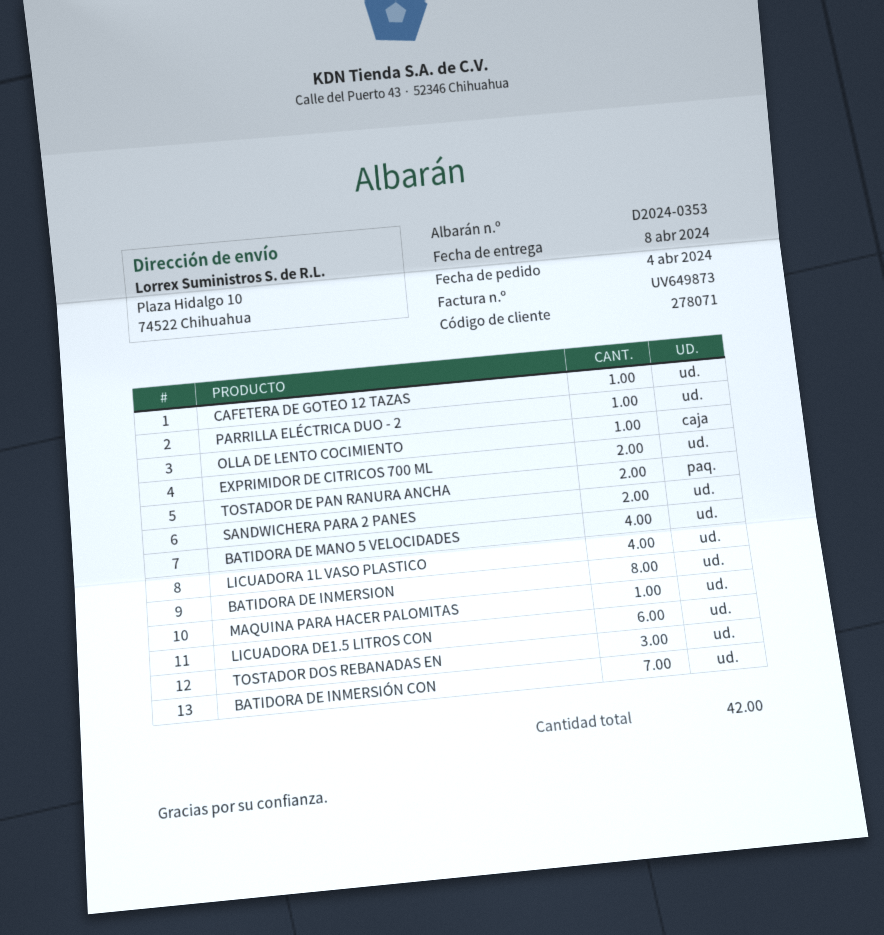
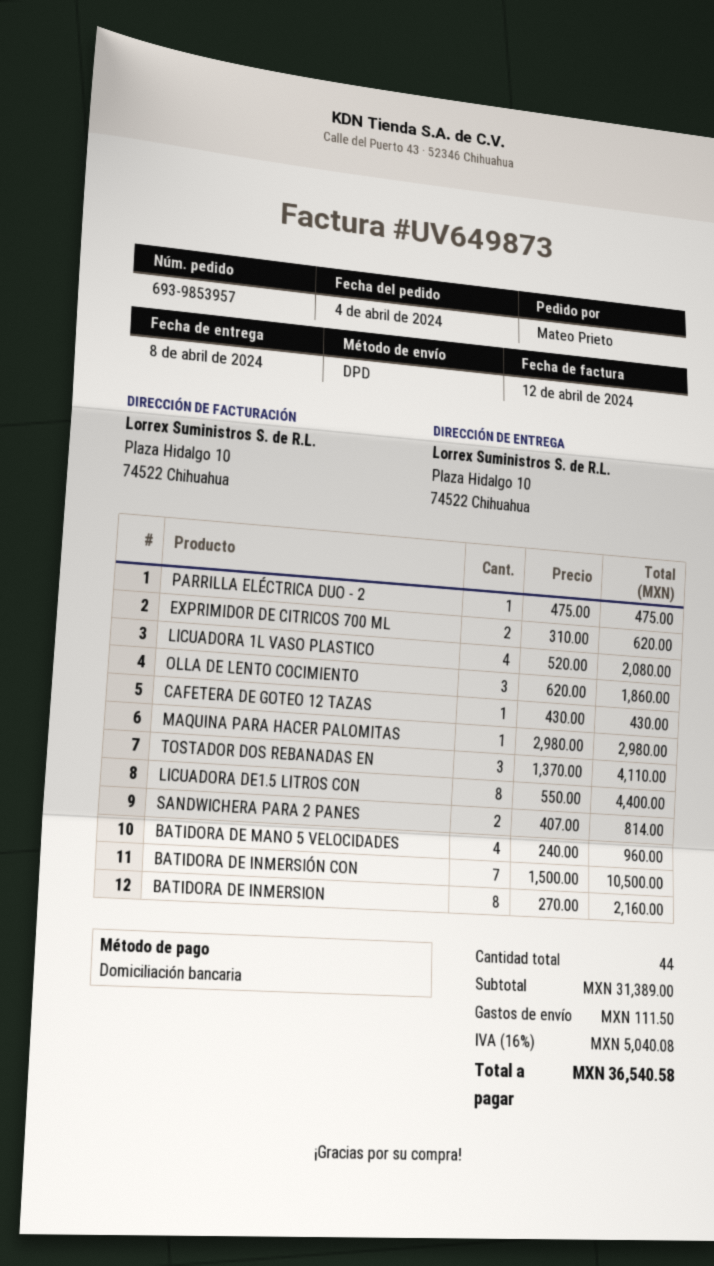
OLLA DE LENTO COCIMIENTO: 1 -> 3
TOSTADOR DE PAN RANURA ANCHA: 2 -> none
LICUADORA DE1.5 LITROS CON: 6 -> 8
total quantity: 42 -> 44

